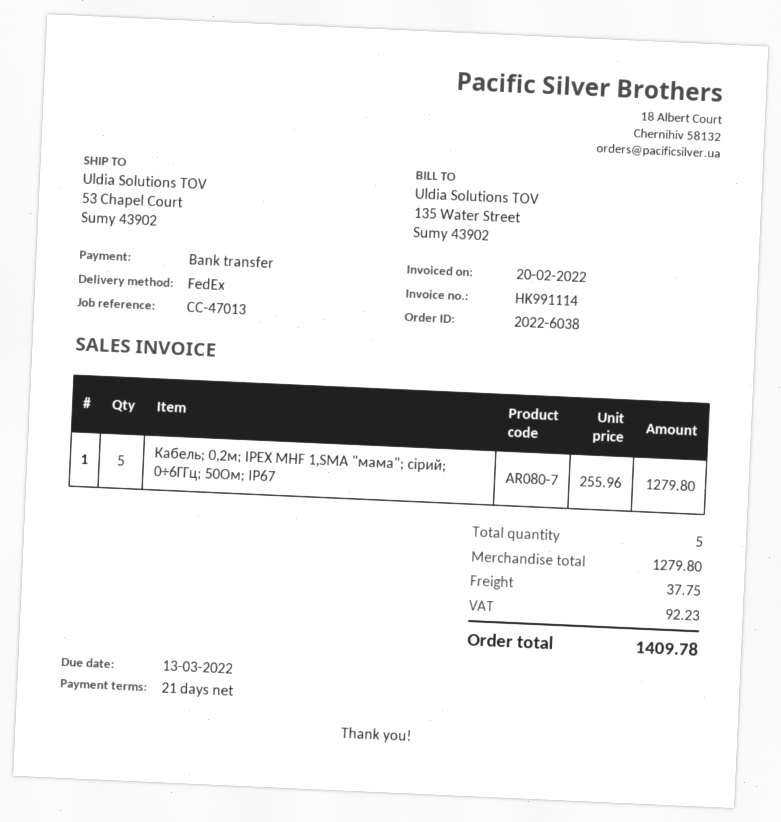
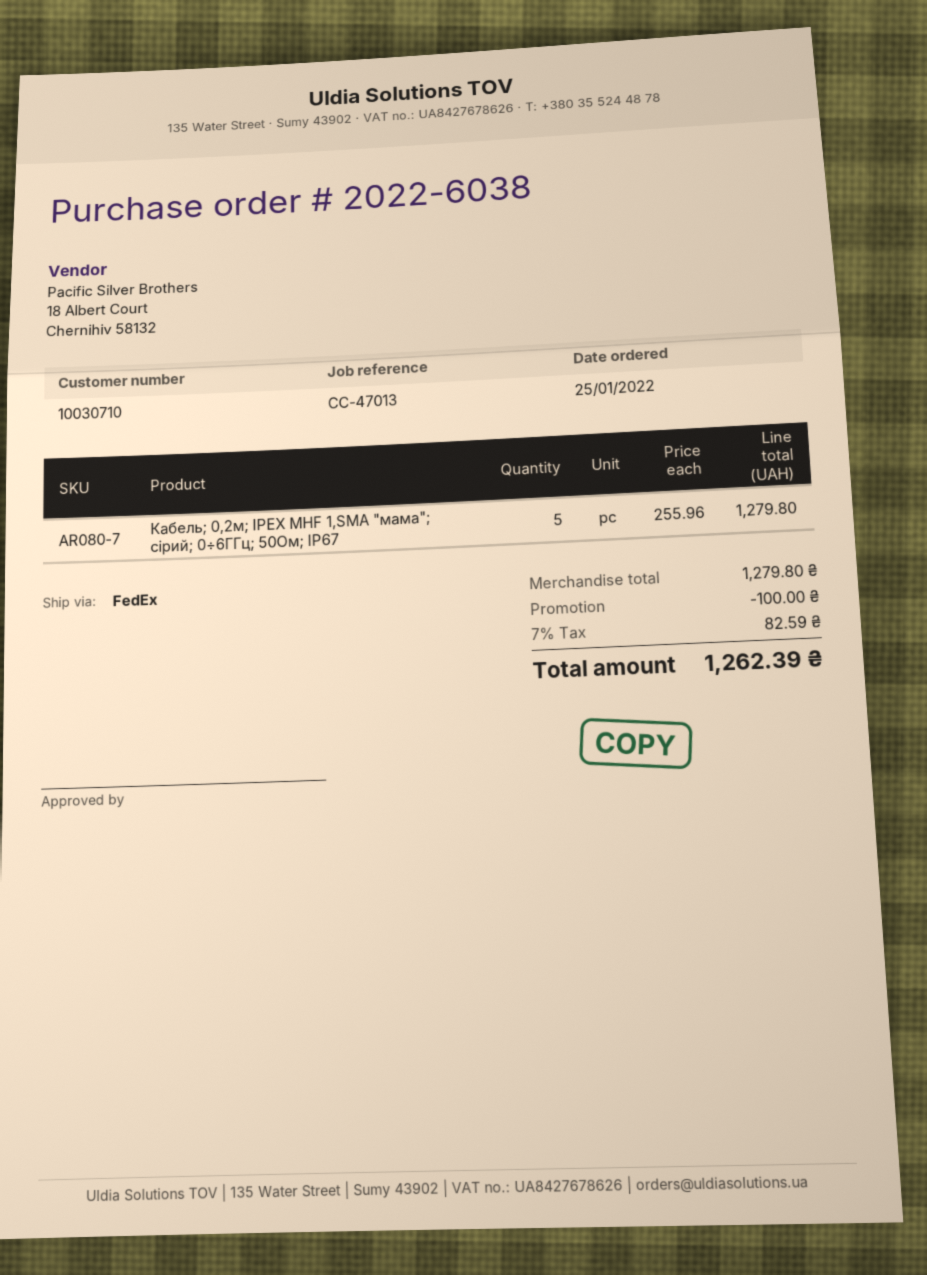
discount: none -> 100.00
shipping: 37.75 -> none
tax: 92.23 -> 82.59
total: 1409.78 -> 1262.39

